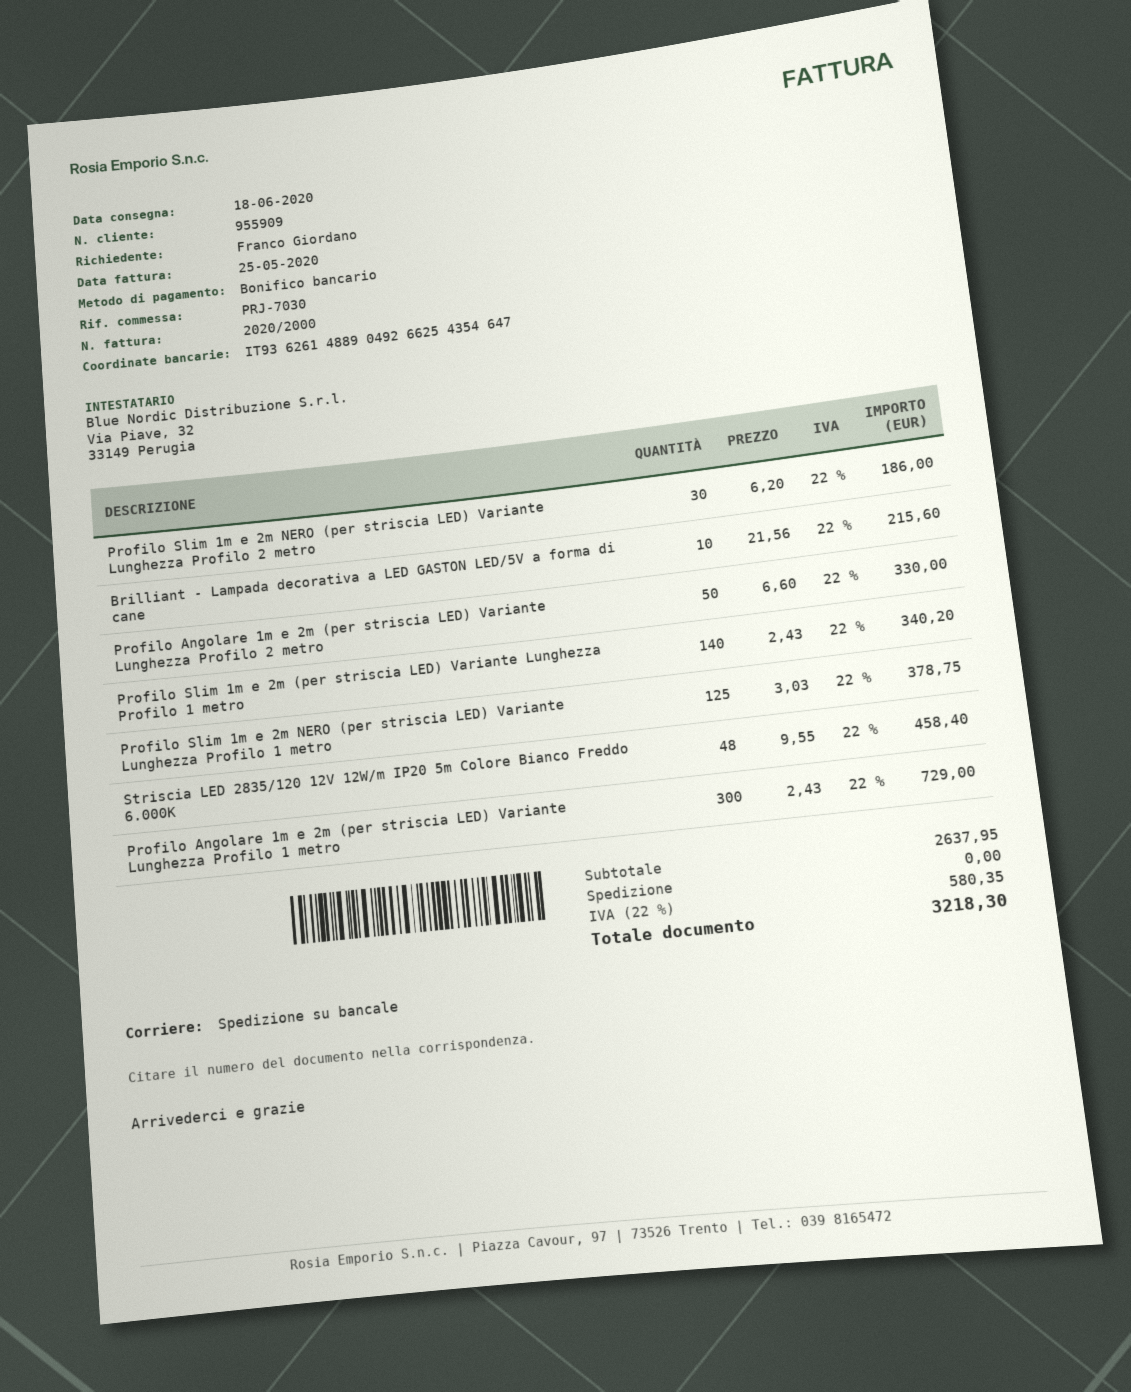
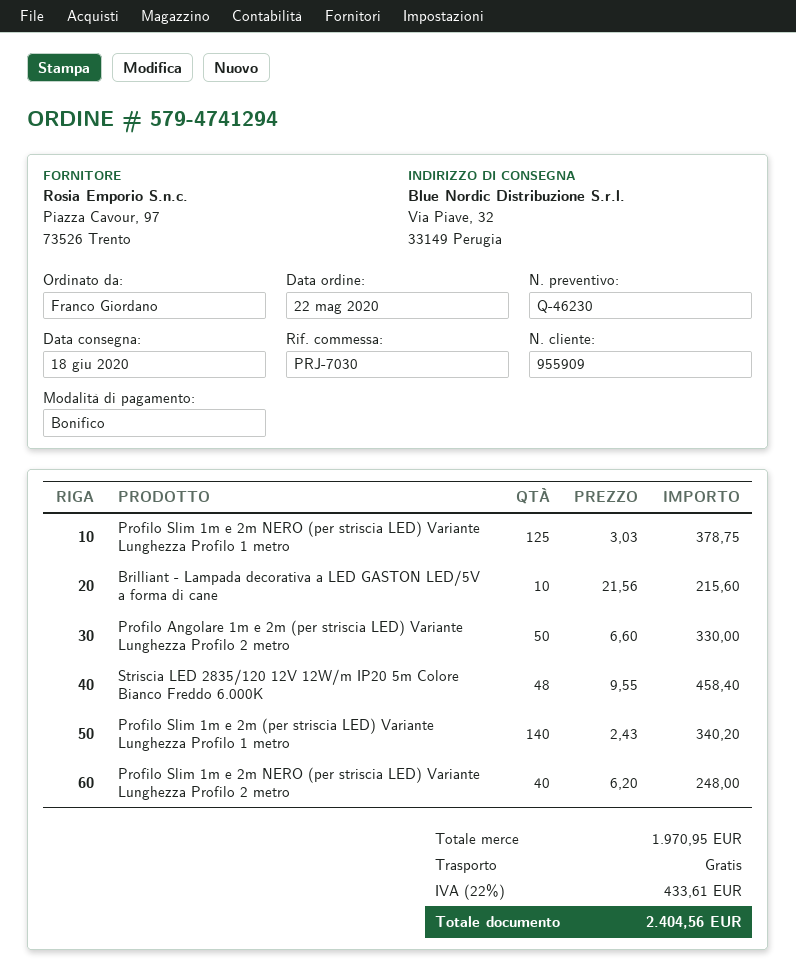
Profilo Slim 1m e 2m NERO (per striscia LED) Variante Lunghezza Profilo 2 metro: 30 x 6.20 = 186.00 -> 40 x 6.20 = 248.00
Profilo Angolare 1m e 2m (per striscia LED) Variante Lunghezza Profilo 1 metro: 300 x 2.43 = 729.00 -> none
subtotal: 2637.95 -> 1970.95
tax: 22% = 580.35 -> 22% = 433.61
total: 3218.30 -> 2404.56

